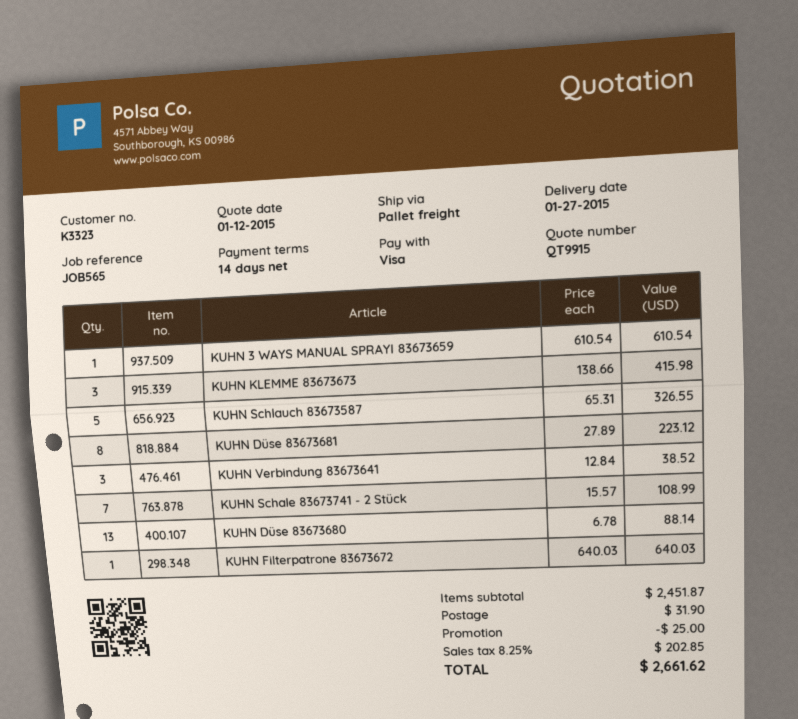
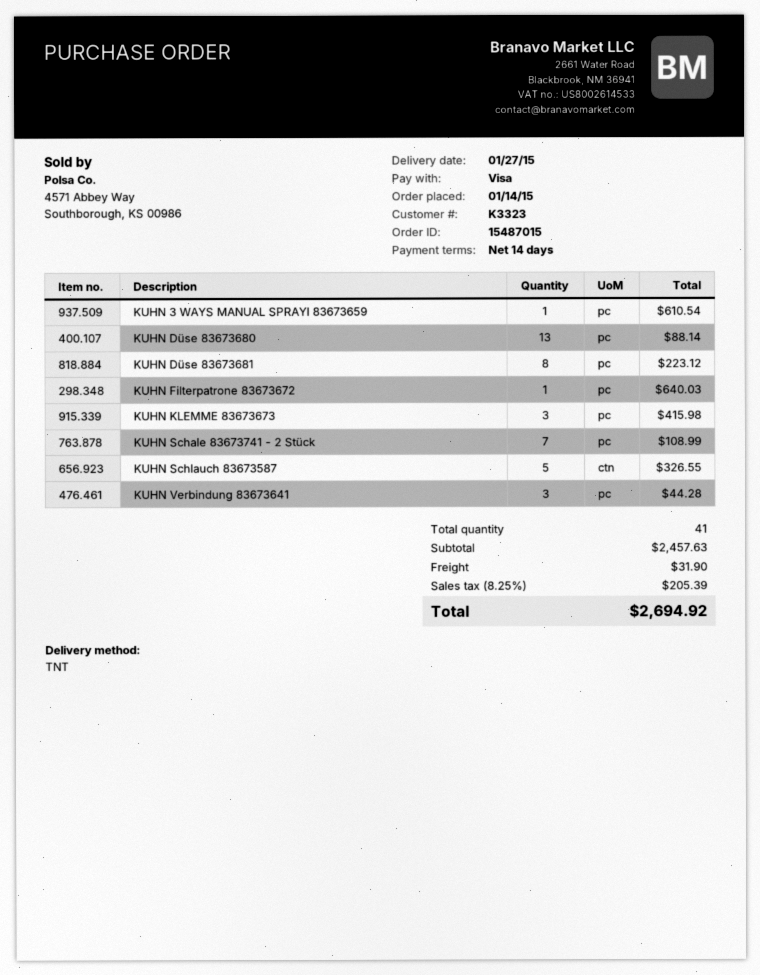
shipping method: pallet freight -> TNT
KUHN Verbindung 83673641: 3 for 38.52 -> 3 for 44.28
subtotal: 2451.87 -> 2457.63
discount: 25.00 -> none
tax: 8.25% = 202.85 -> 8.25% = 205.39
total: 2661.62 -> 2694.92

